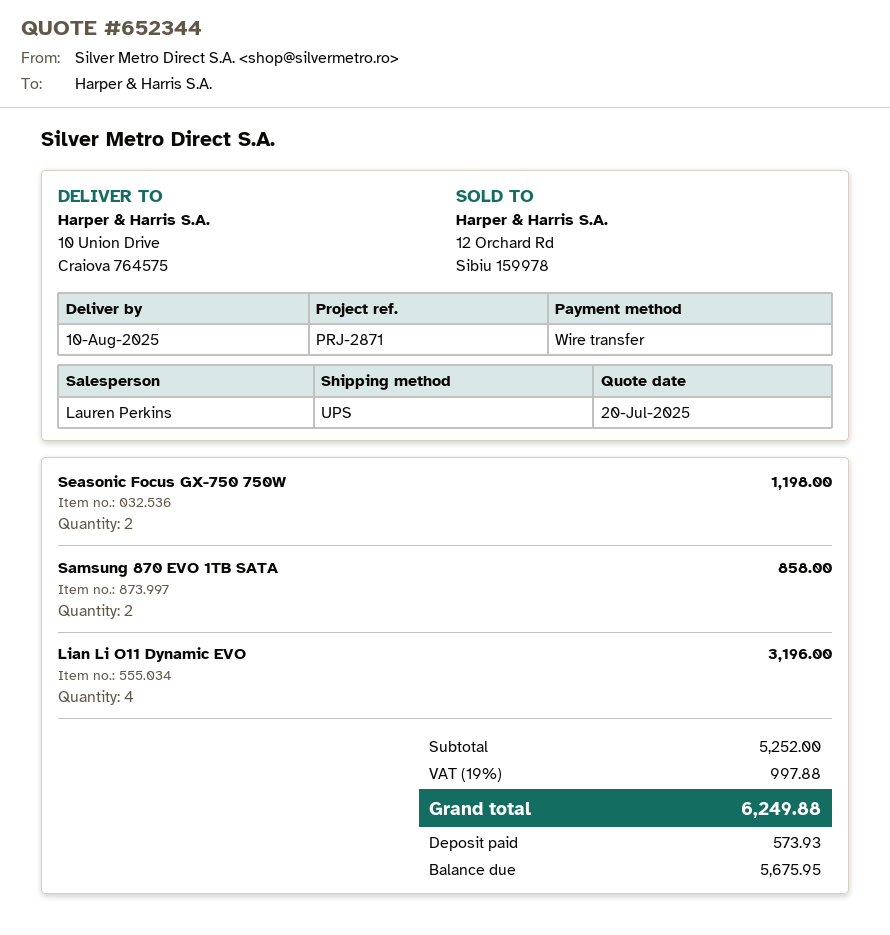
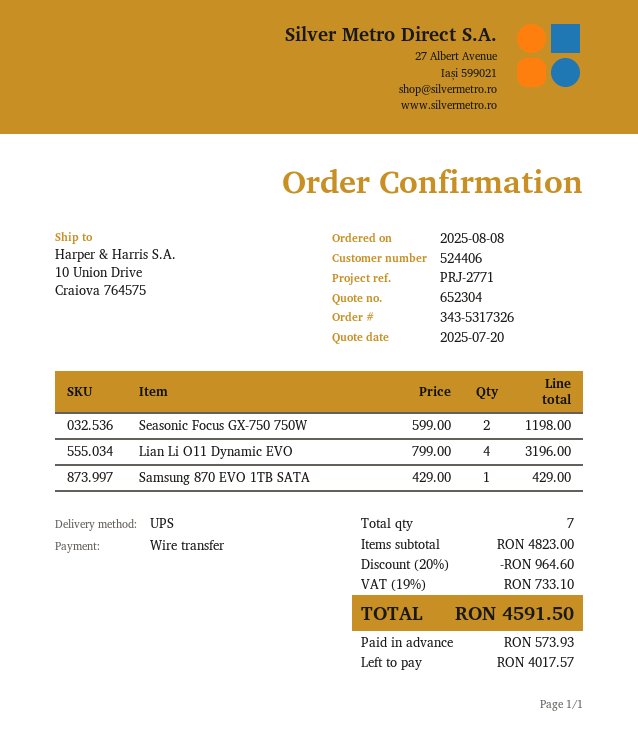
quote number: 652344 -> 652304
reference: PRJ-2871 -> PRJ-2771
Samsung 870 EVO 1TB SATA: 2 for 858.00 -> 1 for 429.00
subtotal: 5252.00 -> 4823.00
discount: none -> 20% = 964.60
tax: 19% = 997.88 -> 19% = 733.10
total: 6249.88 -> 4591.50
balance: 5675.95 -> 4017.57

